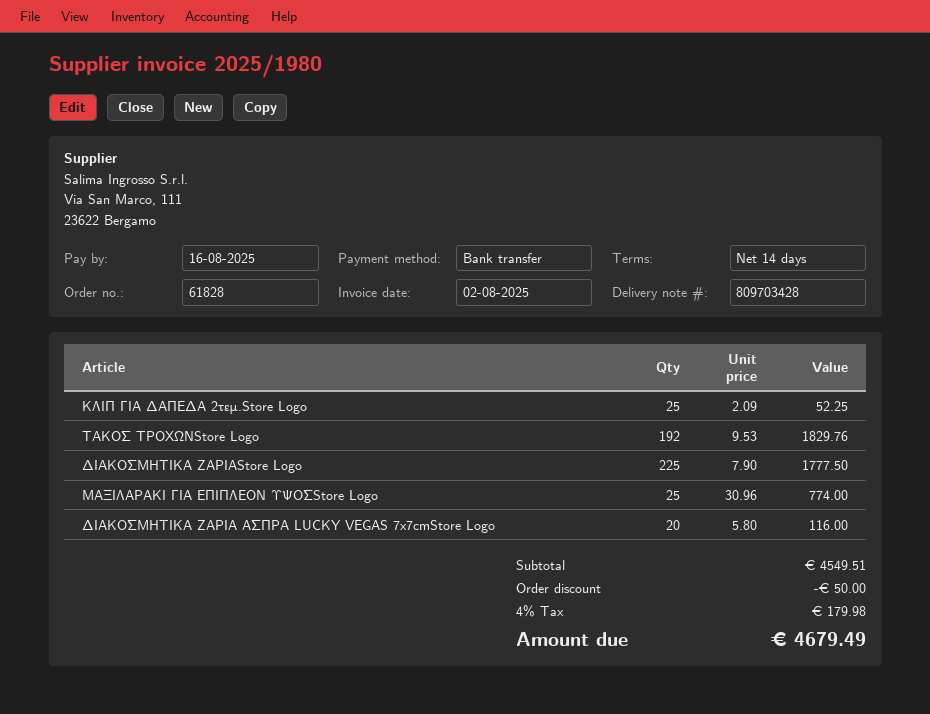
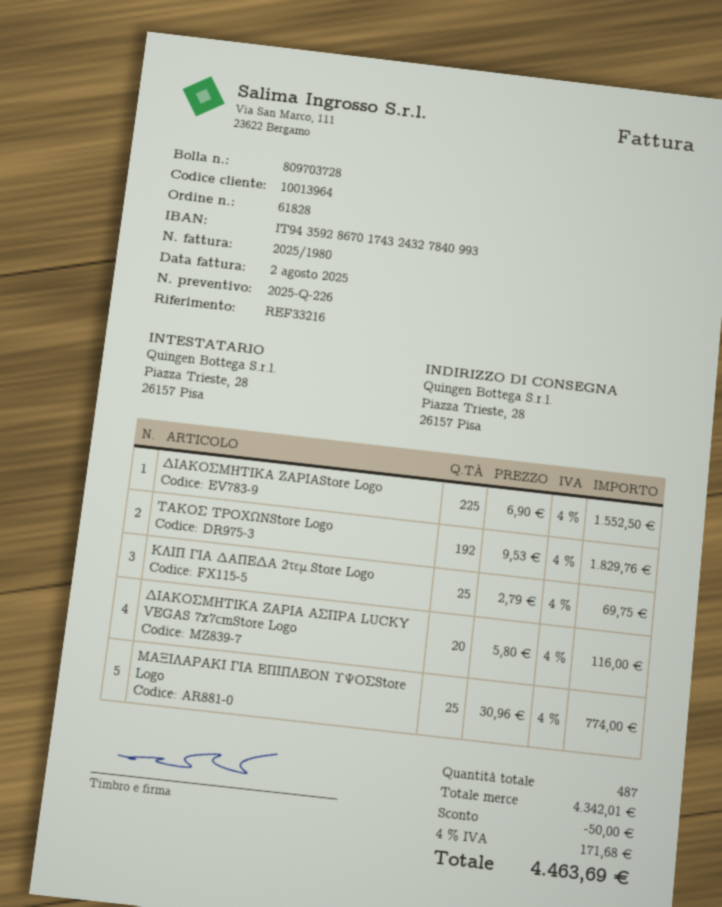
delivery note number: 809703428 -> 809703728
ΚΛΙΠ ΓΙΑ ΔΑΠΕΔΑ 2τεμ.Store Logo: 25 x 2.09 = 52.25 -> 25 x 2.79 = 69.75
ΔΙΑΚΟΣΜΗΤΙΚΑ ΖΑΡΙΑStore Logo: 225 x 7.90 = 1777.50 -> 225 x 6.90 = 1552.50
subtotal: 4549.51 -> 4342.01
tax: 4% = 179.98 -> 4% = 171.68
total: 4679.49 -> 4463.69

